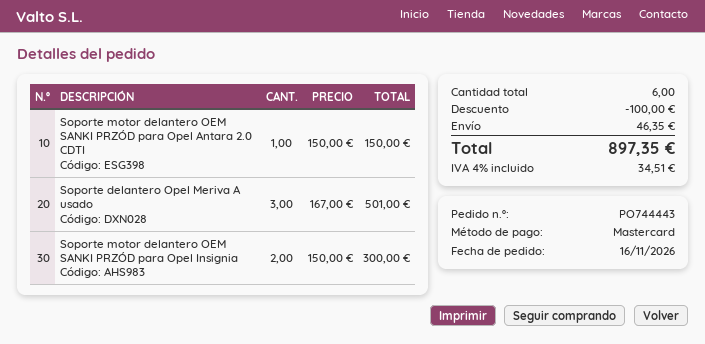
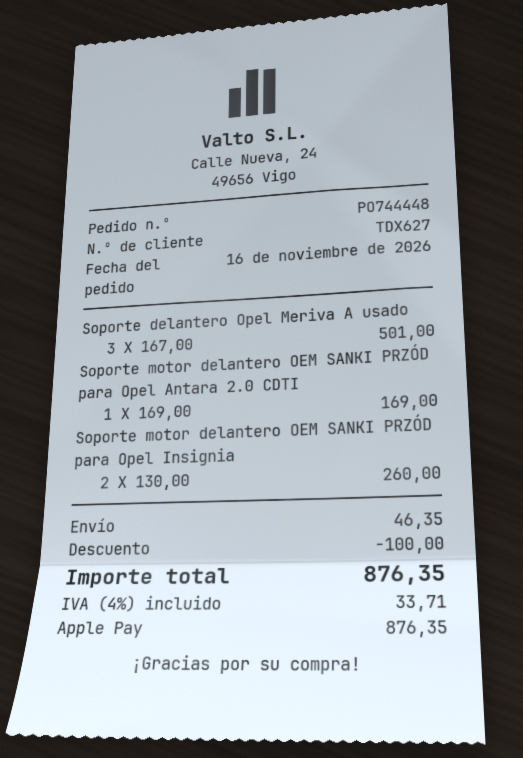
order number: PO744443 -> PO744448
payment method: Mastercard -> Apple Pay
Soporte motor delantero OEM SANKI PRZÓD para Opel Antara 2.0 CDTI: 1 x 150.00 = 150.00 -> 1 x 169.00 = 169.00
Soporte motor delantero OEM SANKI PRZÓD para Opel Insignia: 2 x 150.00 = 300.00 -> 2 x 130.00 = 260.00
tax: 4% = 34.51 -> 4% = 33.71
total: 897.35 -> 876.35

